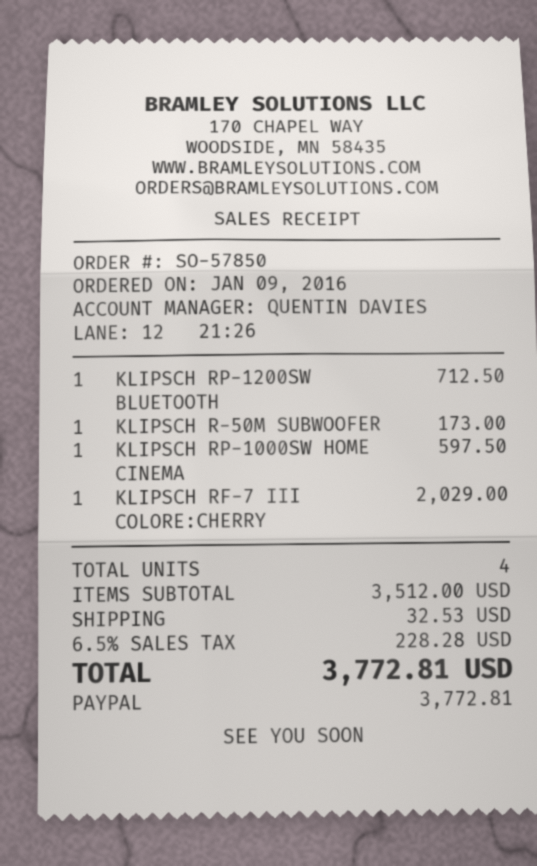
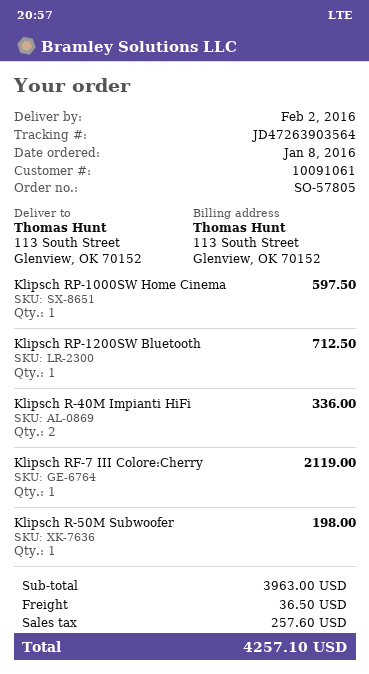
order number: SO-57850 -> SO-57805
order date: 2016-01-09 -> 2016-01-08
KLIPSCH R-50M SUBWOOFER: 1 for 173.00 -> 1 for 198.00
KLIPSCH RF-7 III COLORE:CHERRY: 1 for 2029.00 -> 1 for 2119.00
Klipsch R-40M Impianti HiFi: none -> 2 for 336.00
subtotal: 3512.00 -> 3963.00
shipping: 32.53 -> 36.50
tax: 228.28 -> 257.60
total: 3772.81 -> 4257.10

